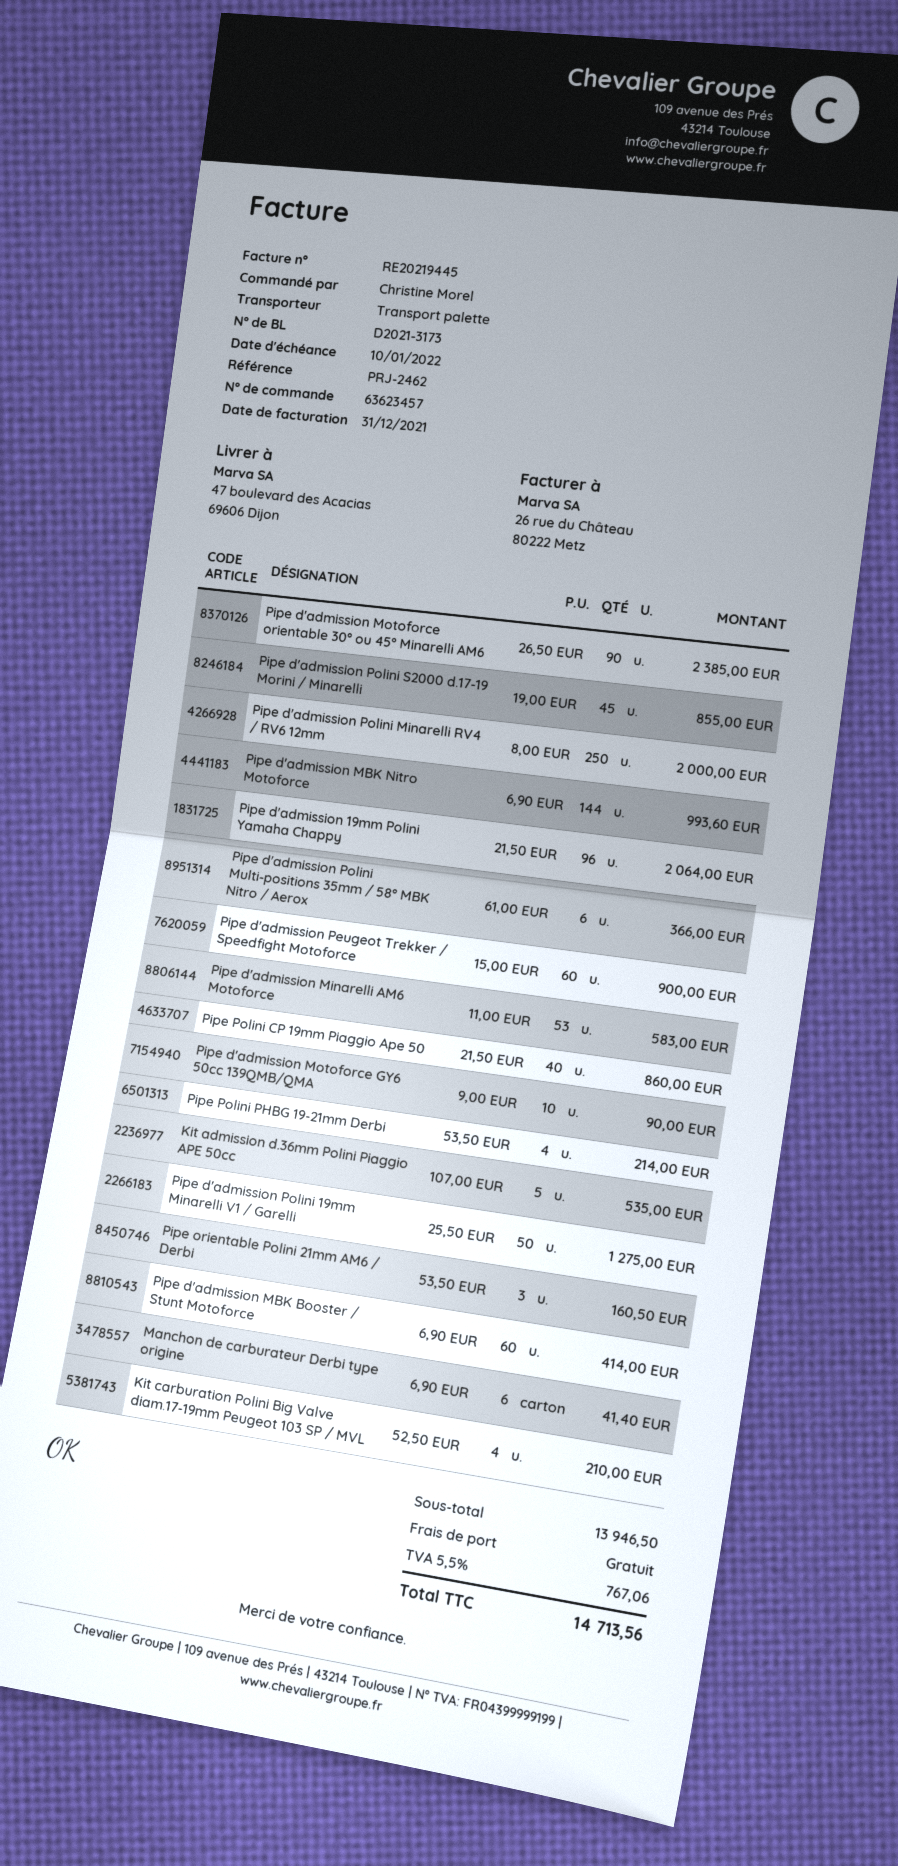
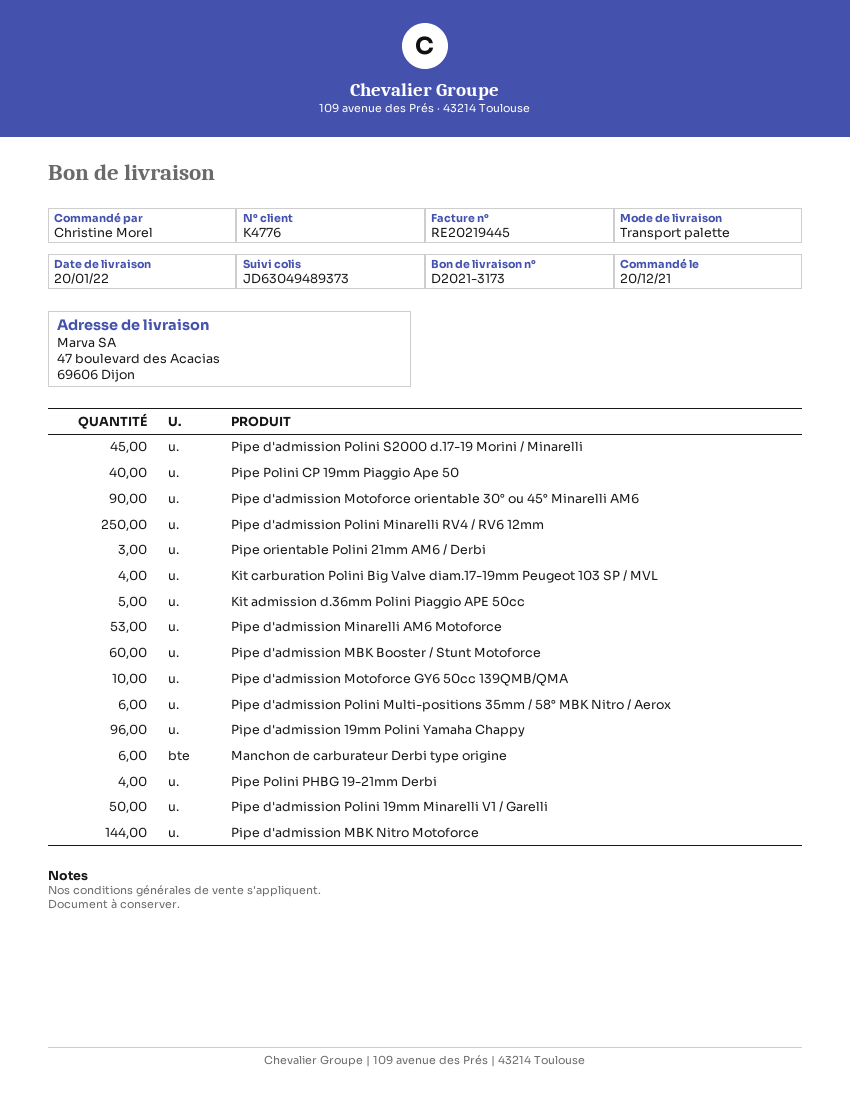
Pipe d'admission Peugeot Trekker / Speedfight Motoforce: 60 -> none

